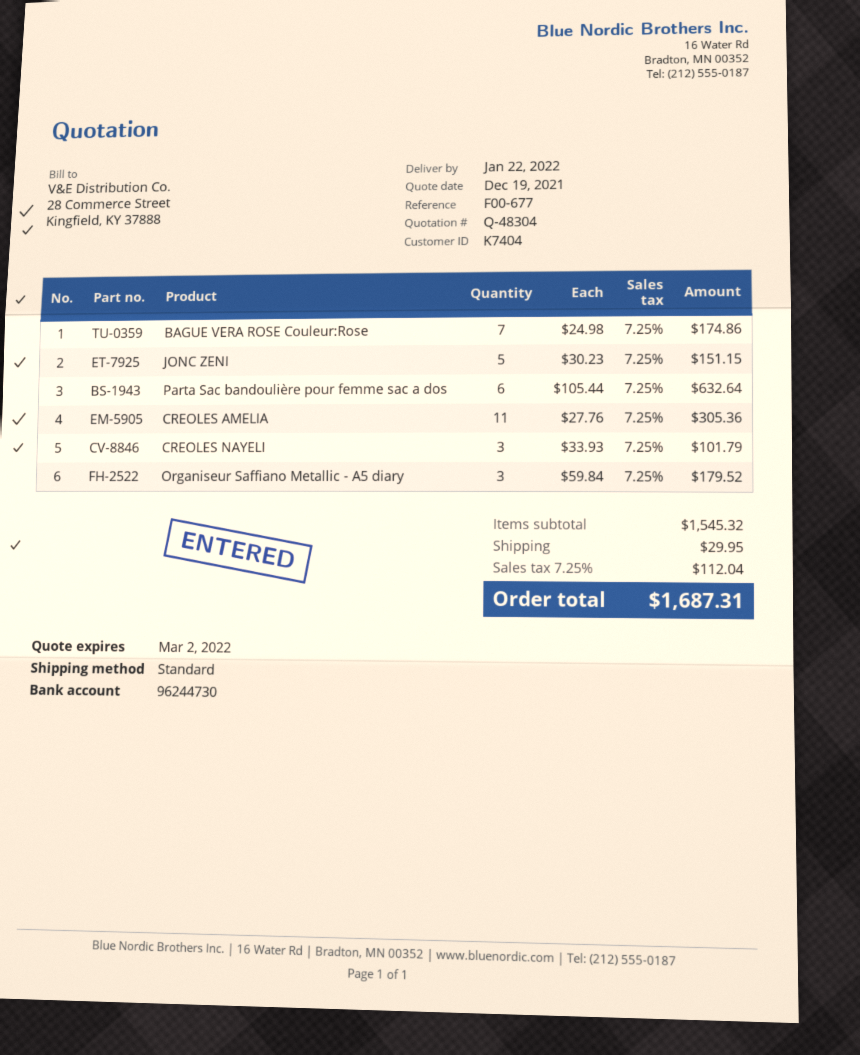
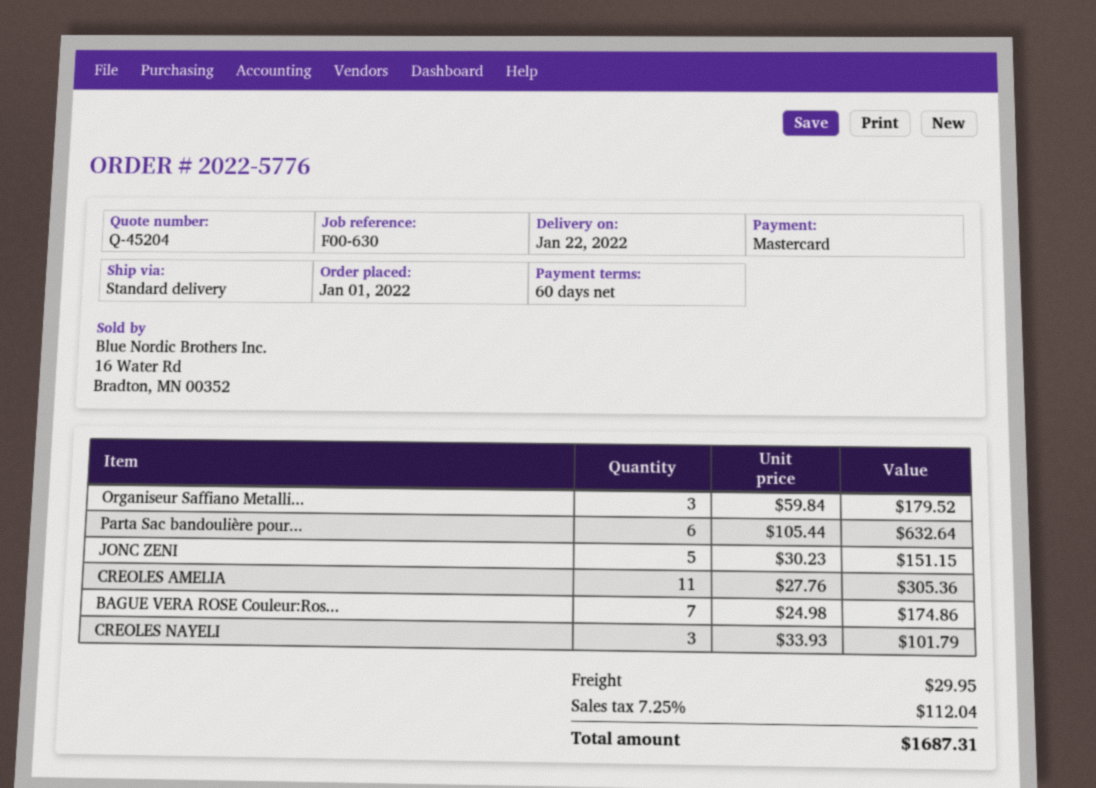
quote number: Q-48304 -> Q-45204
reference: F00-677 -> F00-630

